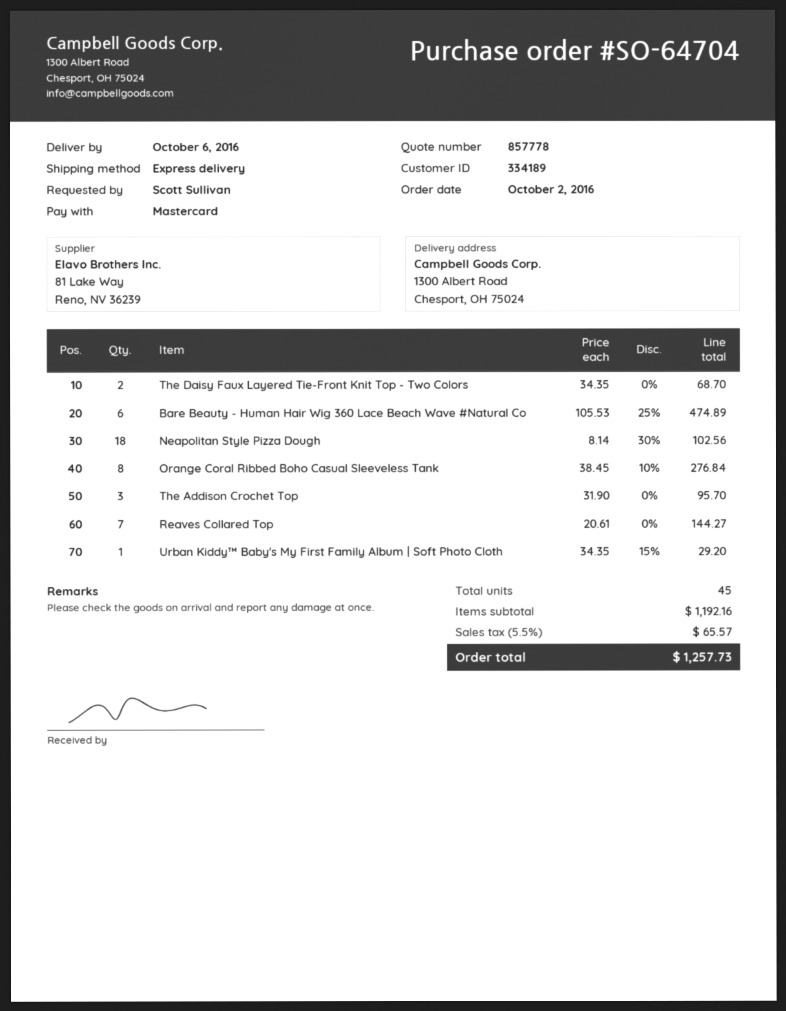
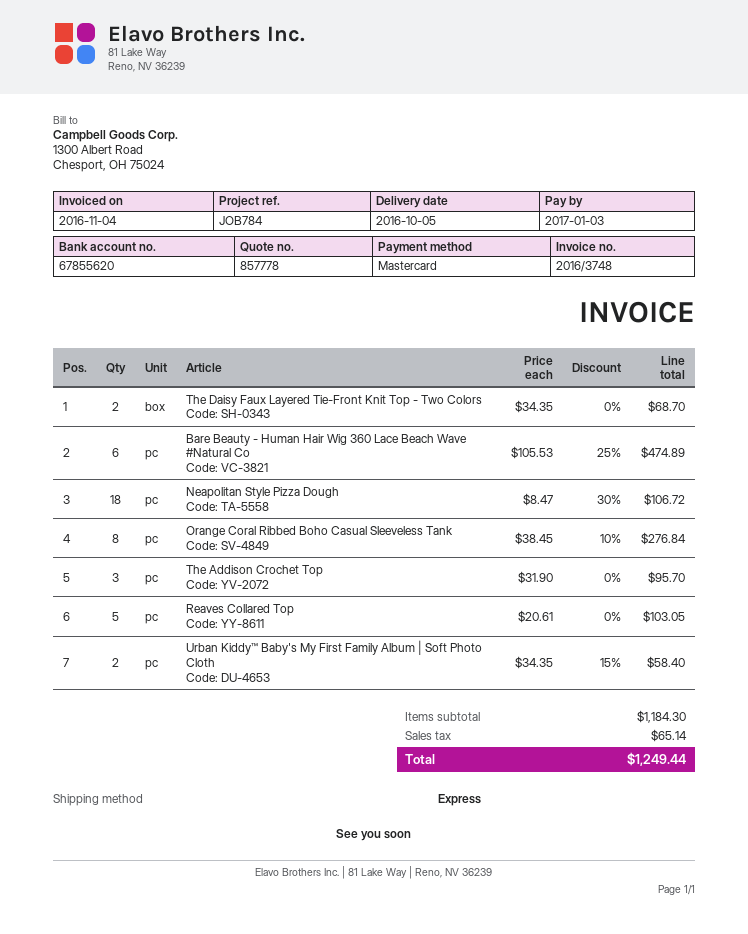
delivery date: 2016-10-06 -> 2016-10-05
Neapolitan Style Pizza Dough: 18 x 8.14 - 30% = 102.56 -> 18 x 8.47 - 30% = 106.72
Reaves Collared Top: 7 x 20.61 = 144.27 -> 5 x 20.61 = 103.05
Urban Kiddy™ Baby's My First Family Album | Soft Photo Cloth: 1 x 34.35 - 15% = 29.20 -> 2 x 34.35 - 15% = 58.40
subtotal: 1192.16 -> 1184.30
tax: 65.57 -> 65.14
total: 1257.73 -> 1249.44

